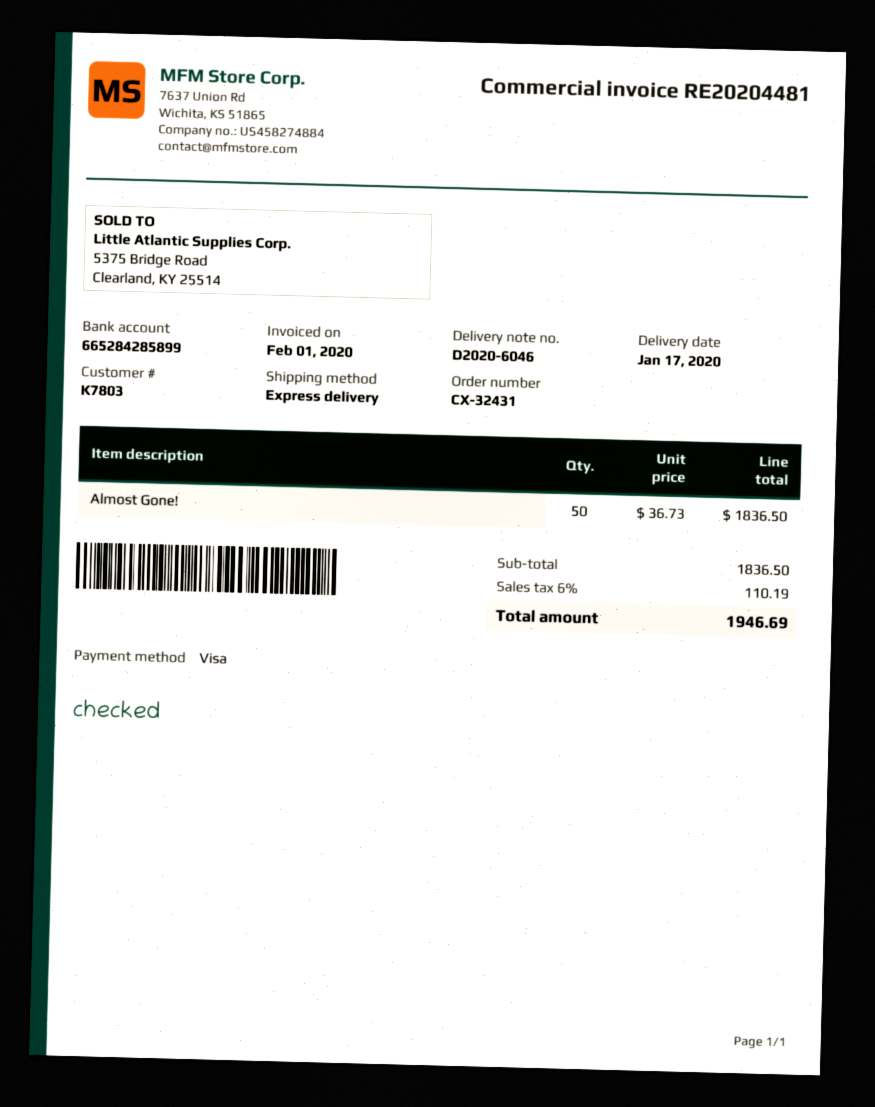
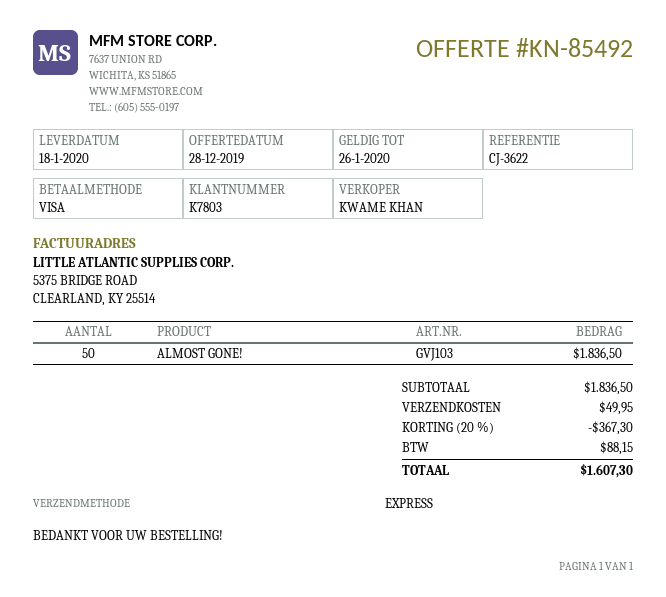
delivery date: 2020-01-17 -> 2020-01-18
discount: none -> 20% = 367.30
shipping: none -> 49.95
tax: 110.19 -> 88.15
total: 1946.69 -> 1607.30

